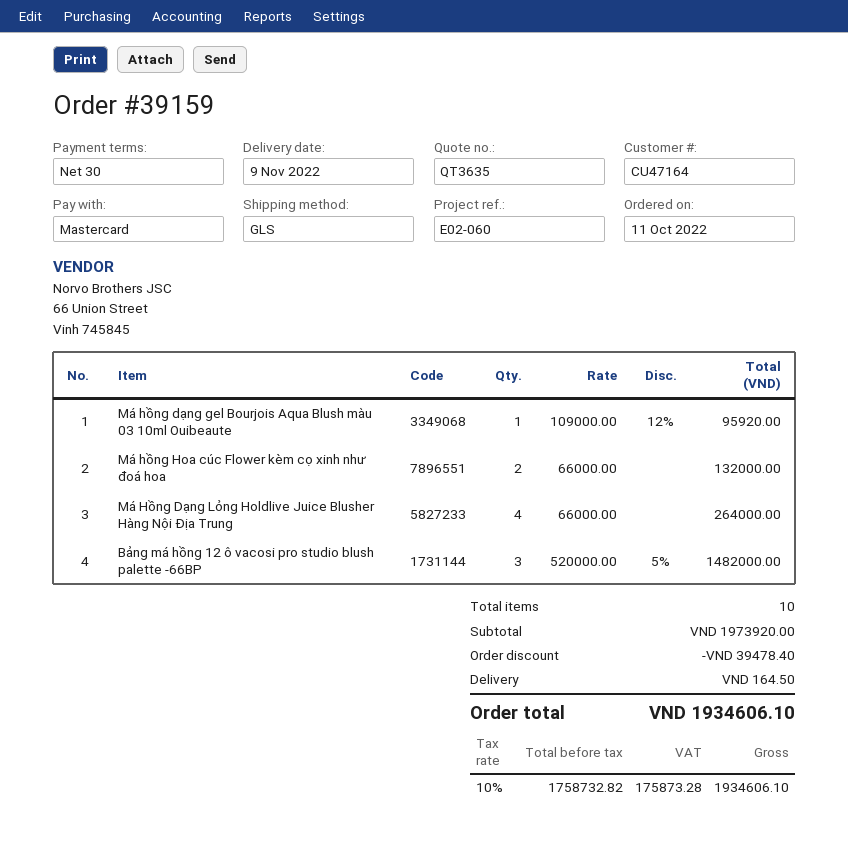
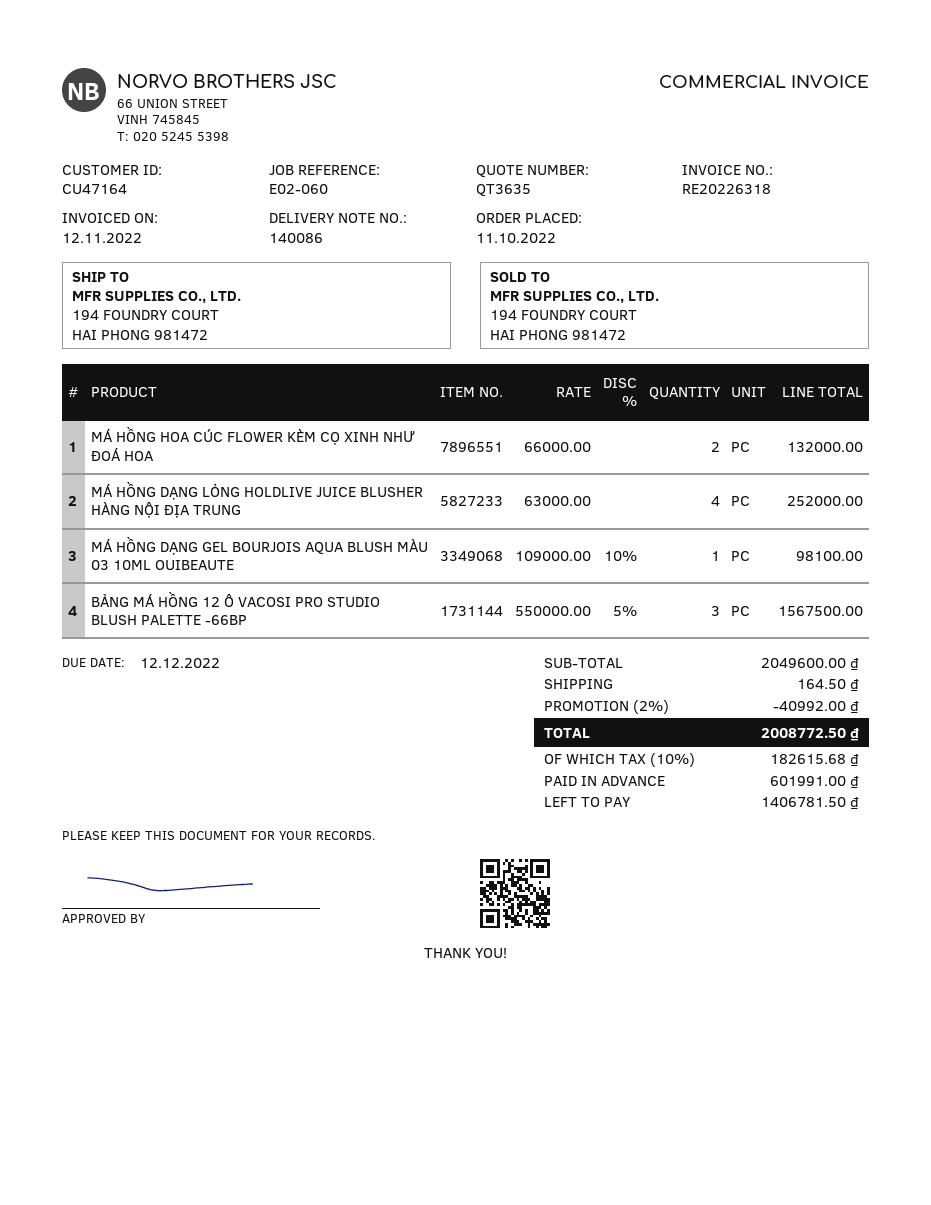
Má hồng dạng gel Bourjois Aqua Blush màu 03 10ml Ouibeaute: 1 x 109000.00 - 12% = 95920.00 -> 1 x 109000.00 - 10% = 98100.00
Má Hồng Dạng Lỏng Holdlive Juice Blusher Hàng Nội Địa Trung: 4 x 66000.00 = 264000.00 -> 4 x 63000.00 = 252000.00
Bảng má hồng 12 ô vacosi pro studio blush palette -66BP: 3 x 520000.00 - 5% = 1482000.00 -> 3 x 550000.00 - 5% = 1567500.00
subtotal: 1973920.00 -> 2049600.00
discount: 39478.40 -> 40992.00
tax: 10% = 175873.28 -> 10% = 182615.68
total: 1934606.10 -> 2008772.50

